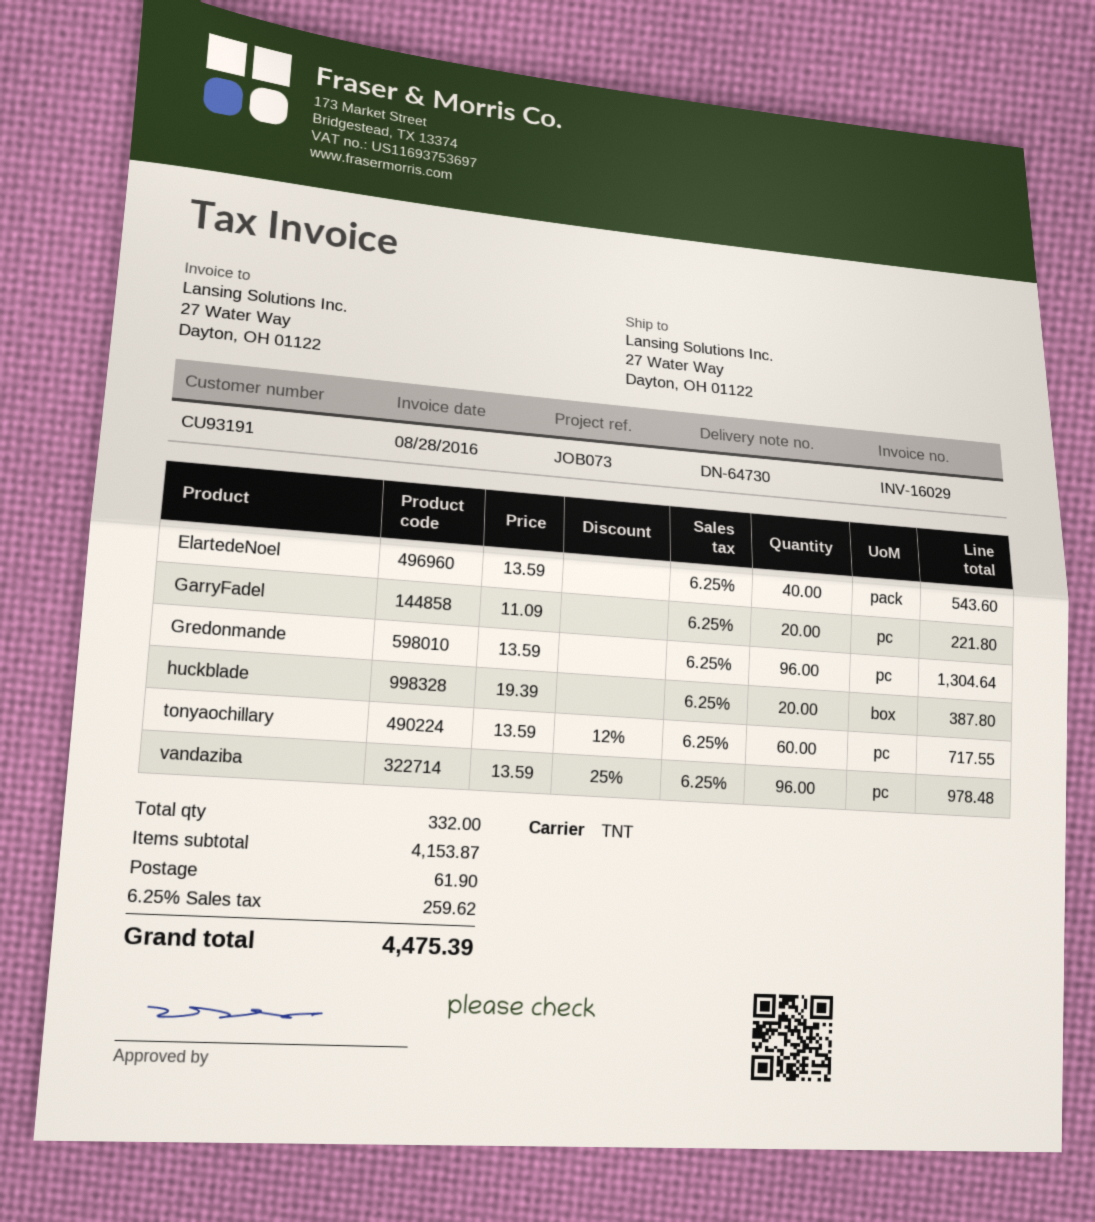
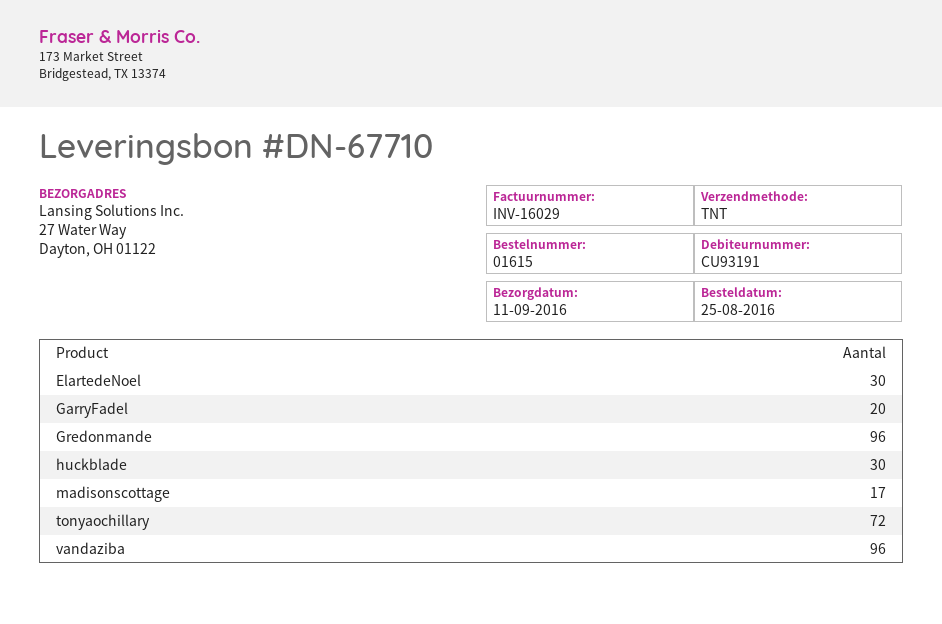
delivery note number: DN-64730 -> DN-67710
ElartedeNoel: 40 -> 30
huckblade: 20 -> 30
tonyaochillary: 60 -> 72
madisonscottage: none -> 17

